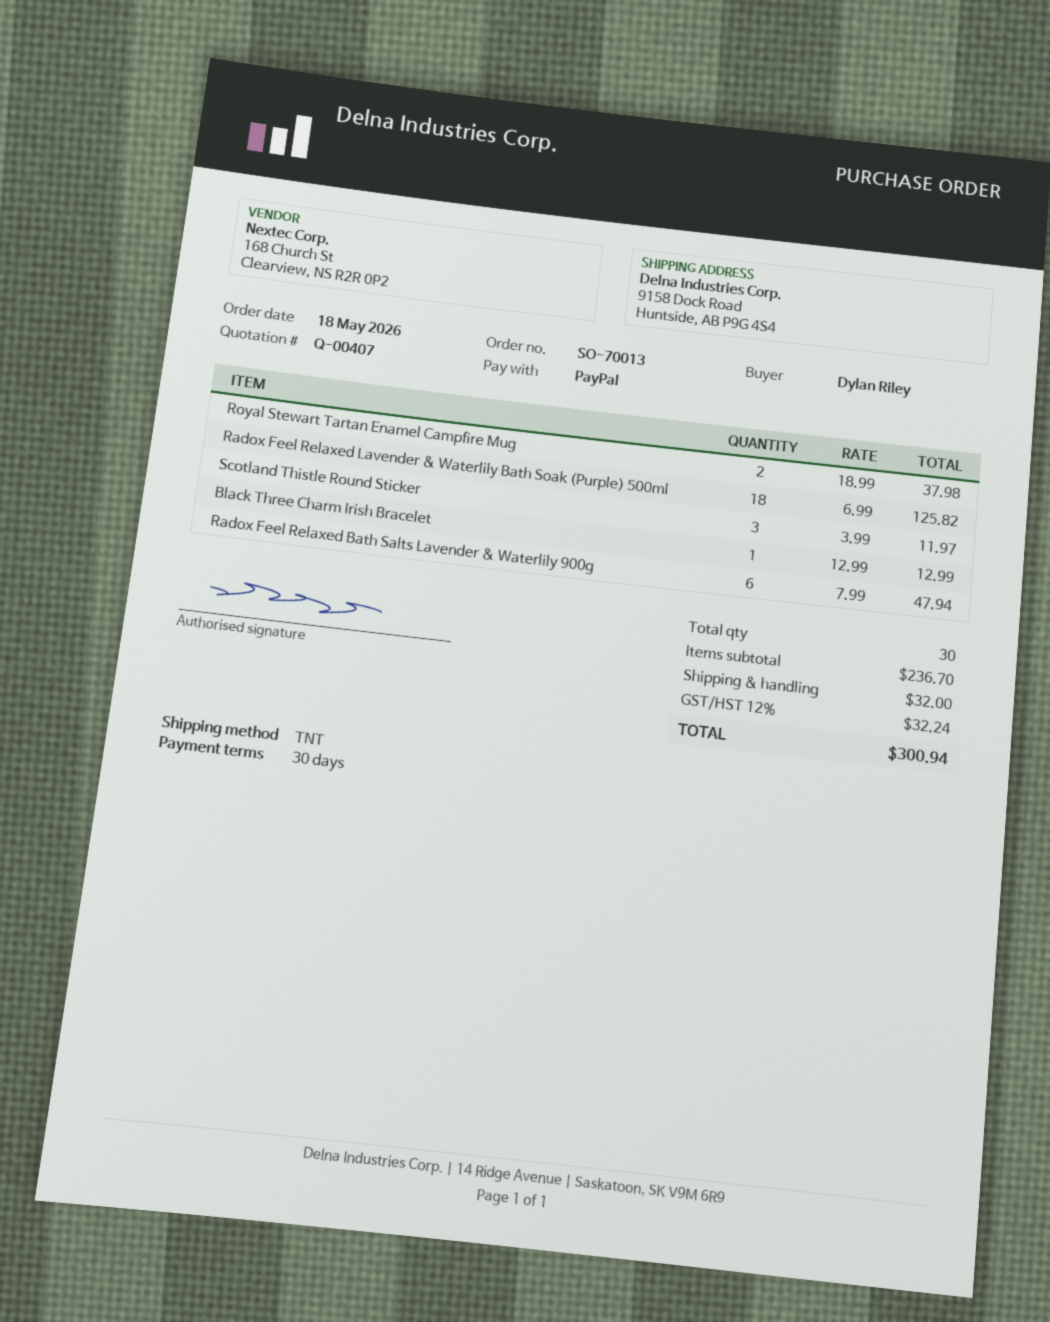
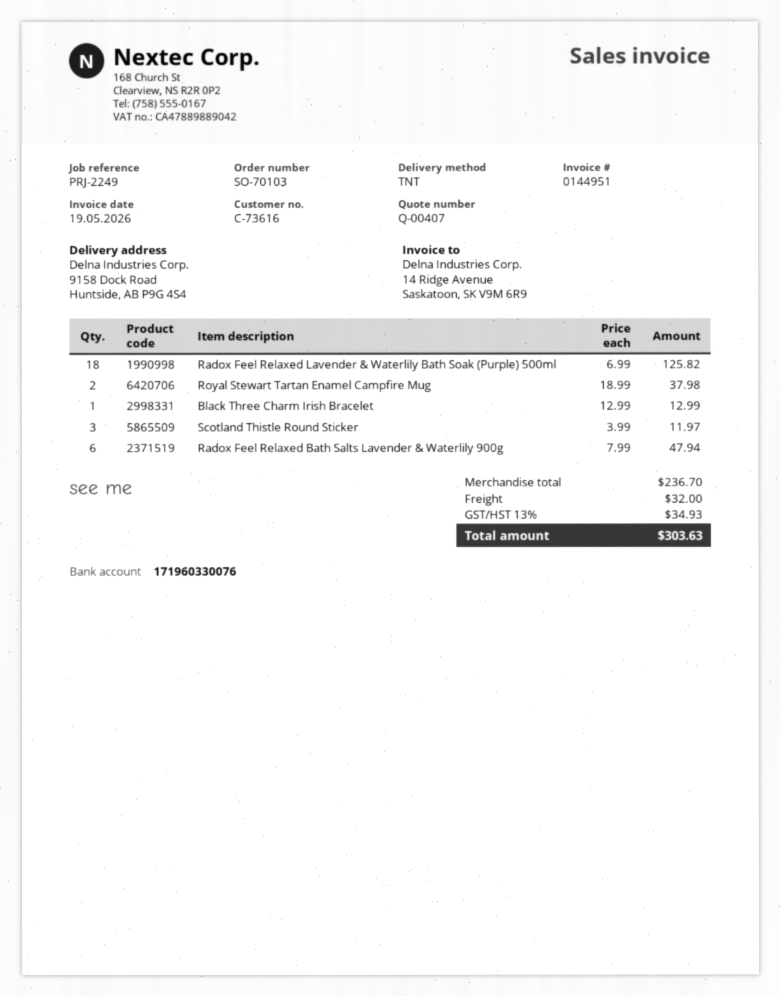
order number: SO-70013 -> SO-70103
tax: 12% = 32.24 -> 13% = 34.93
total: 300.94 -> 303.63

